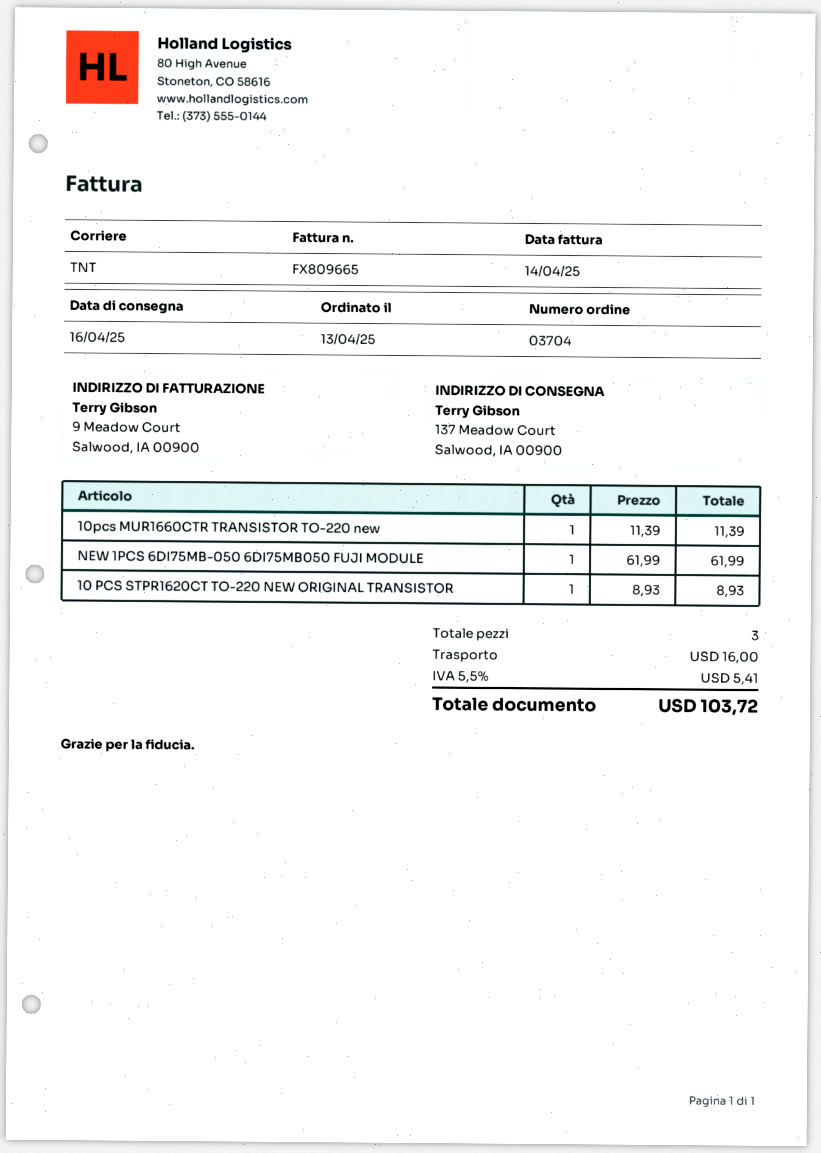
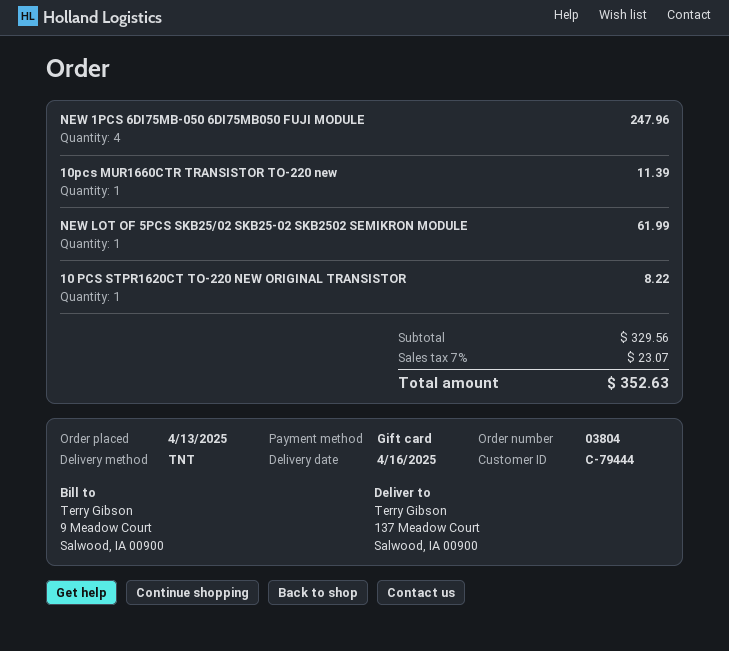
order number: 03704 -> 03804
NEW 1PCS 6DI75MB-050 6DI75MB050 FUJI MODULE: 1 for 61.99 -> 4 for 247.96
10 PCS STPR1620CT TO-220 NEW ORIGINAL TRANSISTOR: 1 for 8.93 -> 1 for 8.22
NEW LOT OF 5PCS SKB25/02 SKB25-02 SKB2502 SEMIKRON MODULE: none -> 1 for 61.99
shipping: 16.00 -> none
tax: 5.5% = 5.41 -> 7% = 23.07
total: 103.72 -> 352.63

